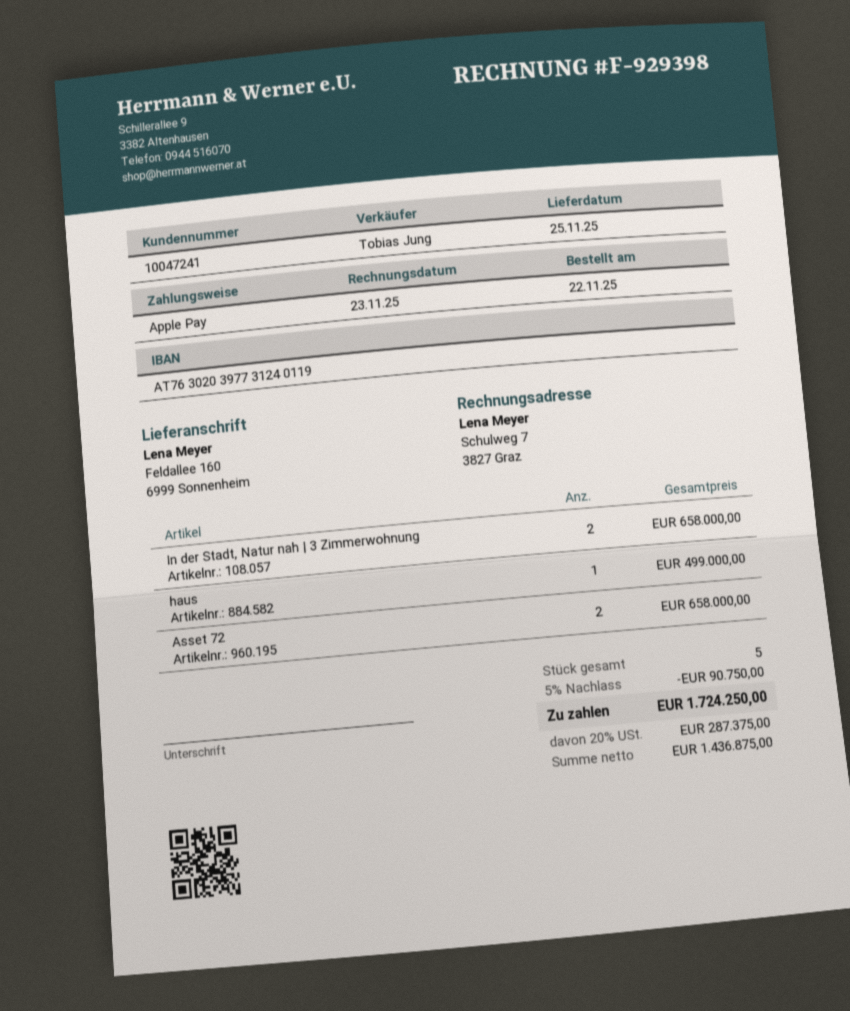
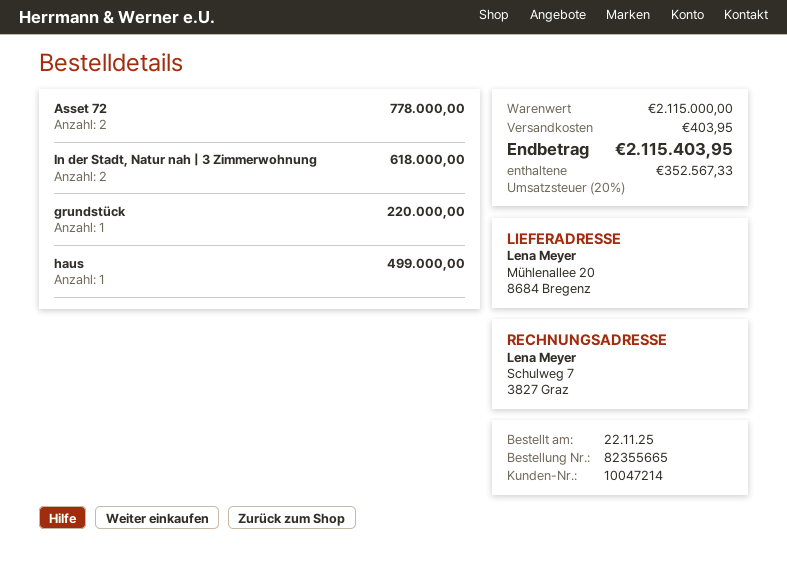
customer number: 10047241 -> 10047214
ship to: Feldallee 160, 6999 Sonnenheim -> Mühlenallee 20, 8684 Bregenz
In der Stadt, Natur nah | 3 Zimmerwohnung: 2 for 658000.00 -> 2 for 618000.00
Asset 72: 2 for 658000.00 -> 2 for 778000.00
grundstück: none -> 1 for 220000.00
discount: 5% = 90750.00 -> none
shipping: none -> 403.95
tax: 20% = 287375.00 -> 20% = 352567.33
total: 1724250.00 -> 2115403.95

